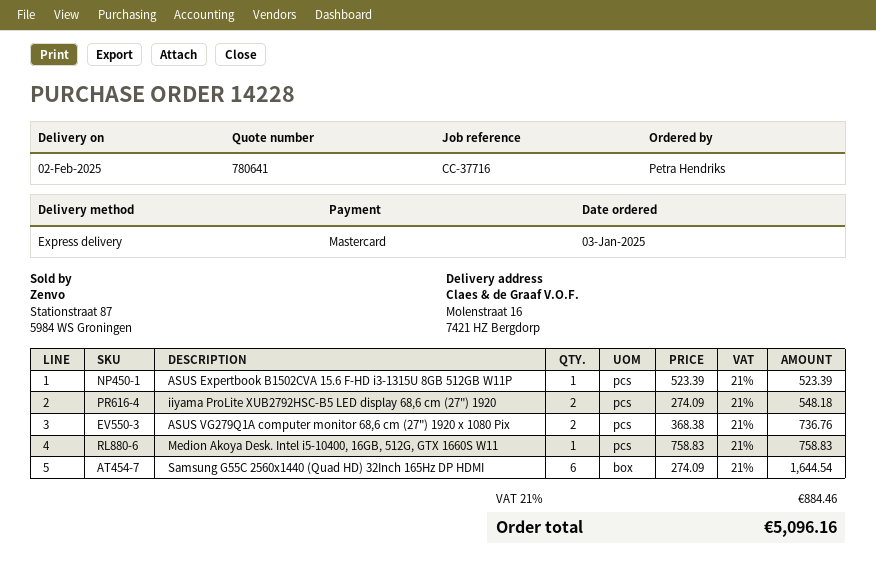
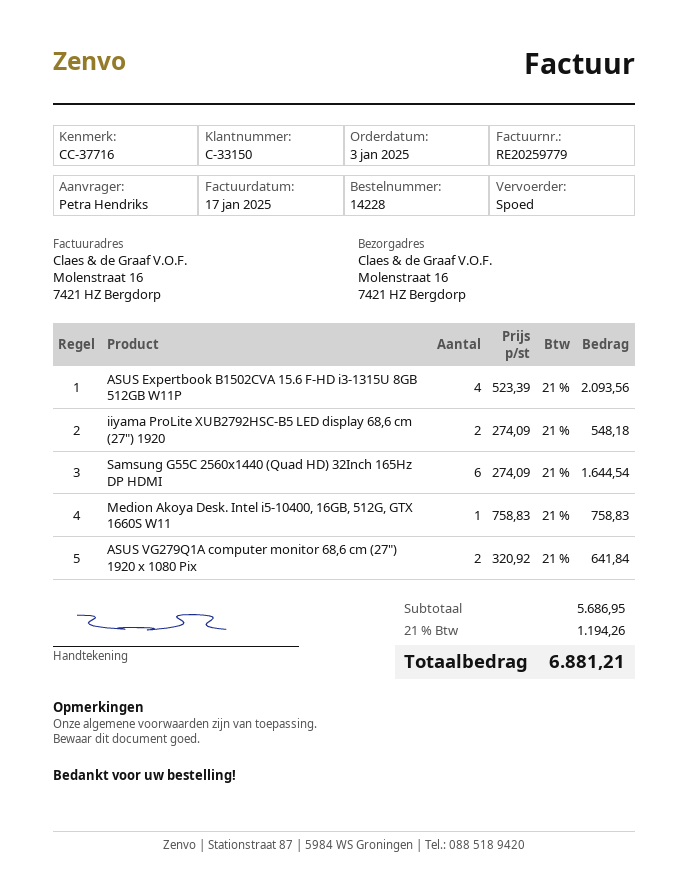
ASUS Expertbook B1502CVA 15.6 F-HD i3-1315U 8GB 512GB W11P: 1 x 523.39 = 523.39 -> 4 x 523.39 = 2093.56
ASUS VG279Q1A computer monitor 68,6 cm (27") 1920 x 1080 Pix: 2 x 368.38 = 736.76 -> 2 x 320.92 = 641.84
tax: 21% = 884.46 -> 21% = 1194.26
total: 5096.16 -> 6881.21

